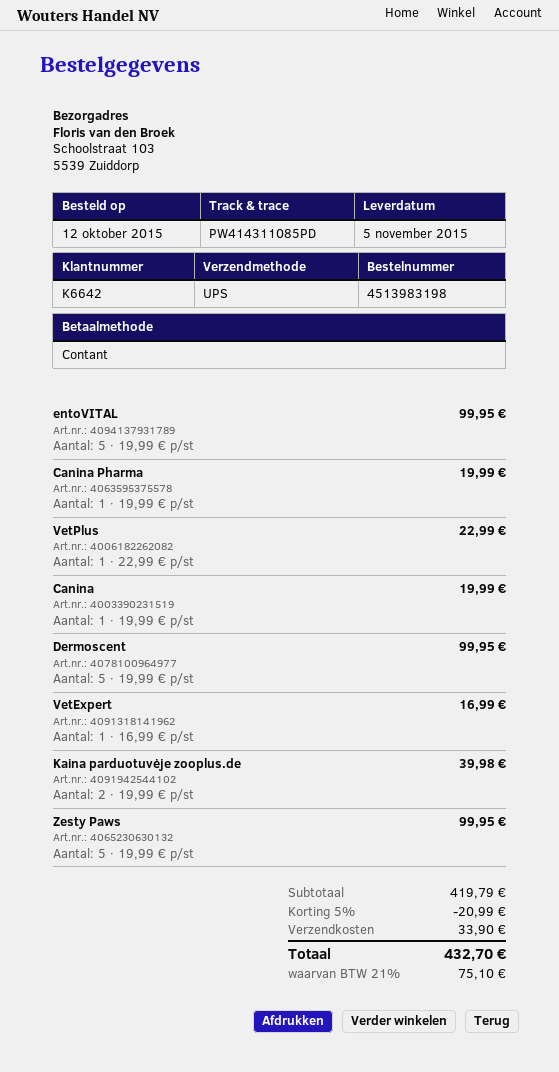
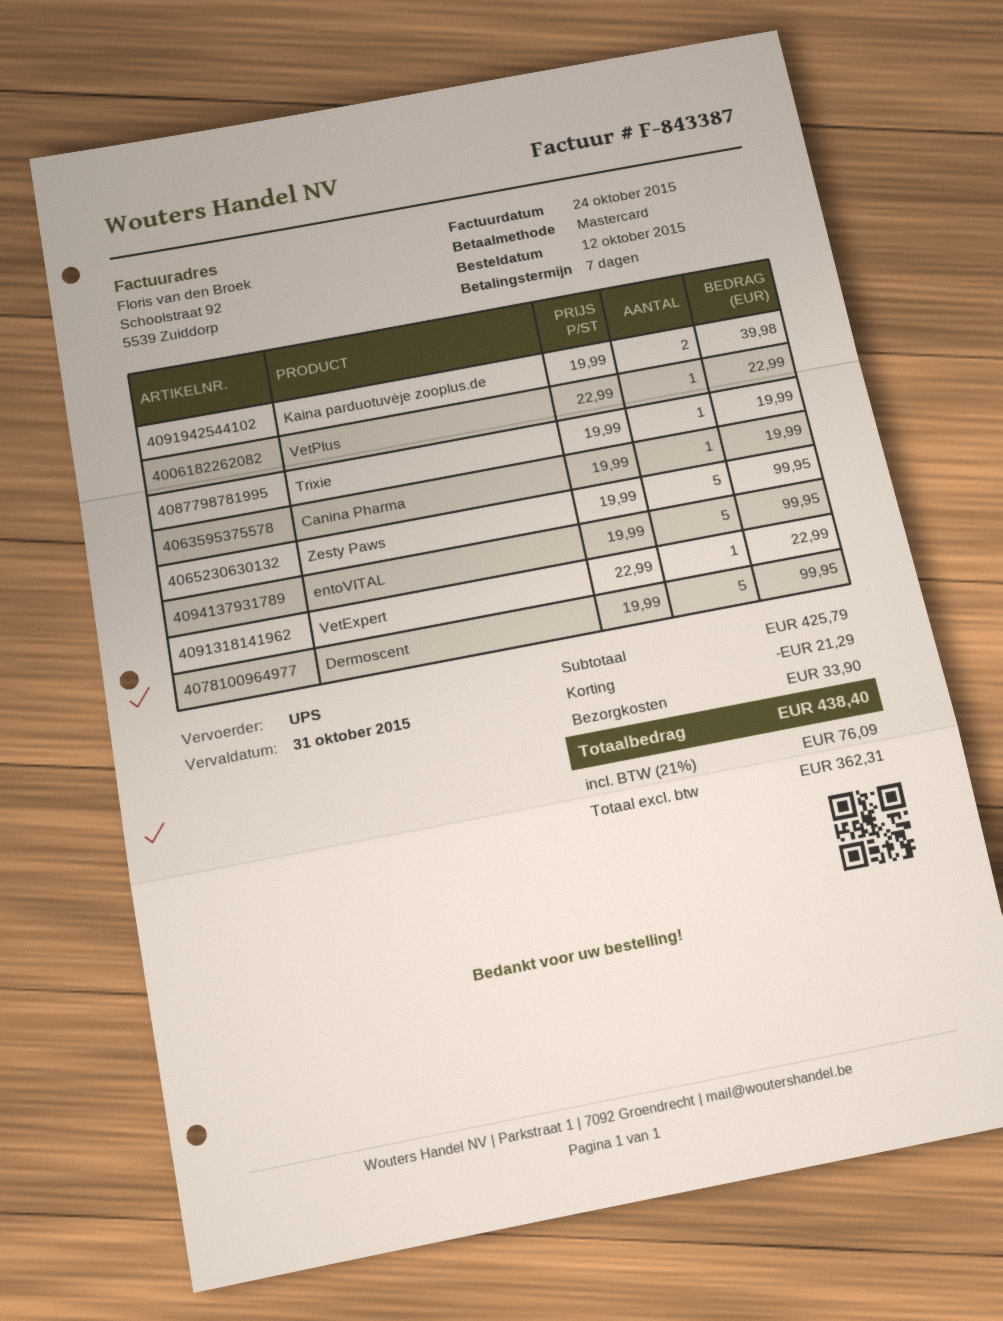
payment method: cash -> Mastercard
Canina: 1 x 19.99 = 19.99 -> none
VetExpert: 1 x 16.99 = 16.99 -> 1 x 22.99 = 22.99
Trixie: none -> 1 x 19.99 = 19.99
subtotal: 419.79 -> 425.79
discount: 20.99 -> 21.29
tax: 21% = 75.10 -> 21% = 76.09
total: 432.70 -> 438.40

